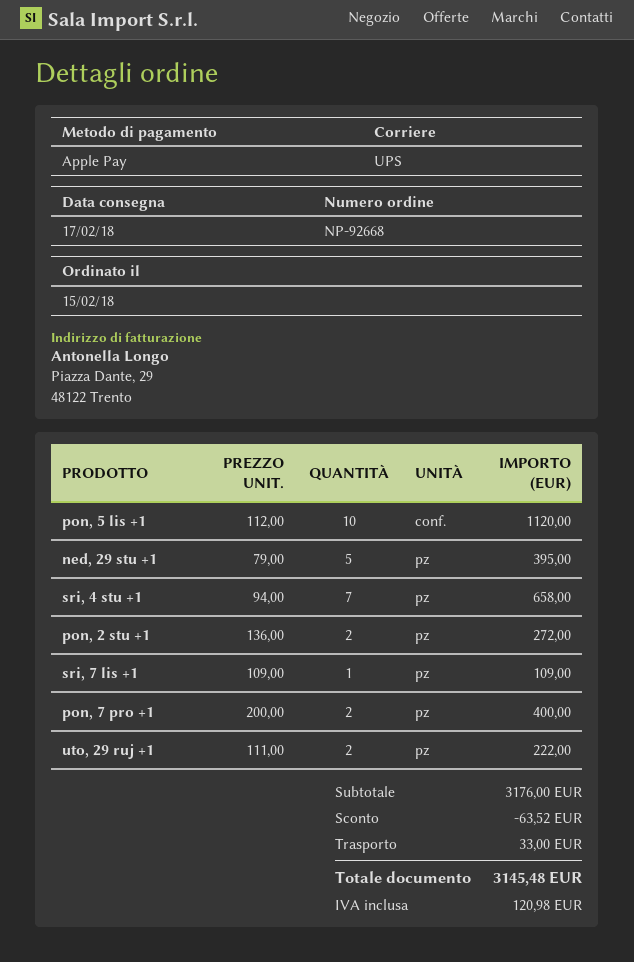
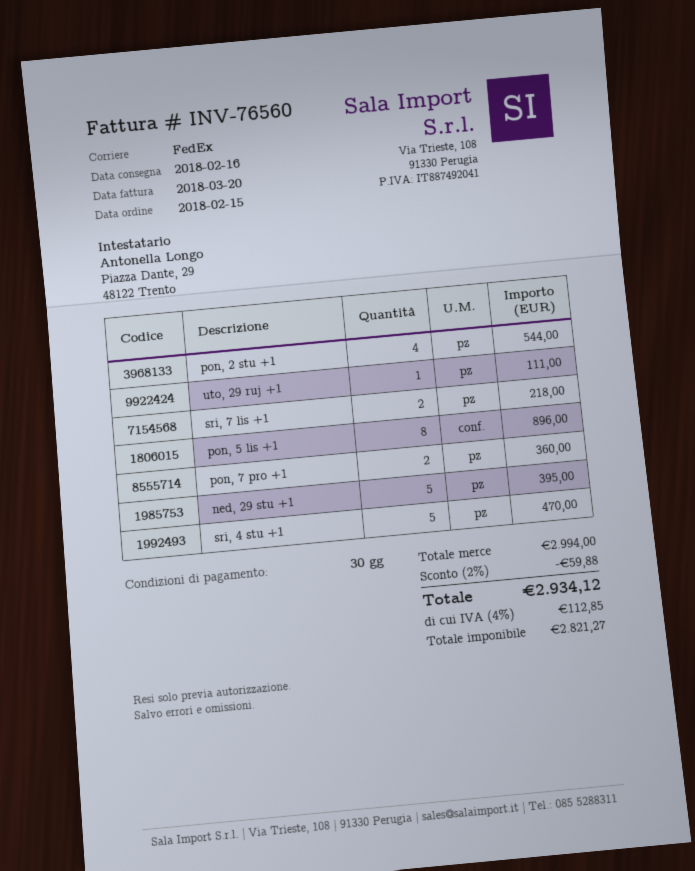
delivery date: 2018-02-17 -> 2018-02-16
shipping method: UPS -> FedEx
pon, 5 lis +1: 10 for 1120.00 -> 8 for 896.00
sri, 4 stu +1: 7 for 658.00 -> 5 for 470.00
pon, 2 stu +1: 2 for 272.00 -> 4 for 544.00
sri, 7 lis +1: 1 for 109.00 -> 2 for 218.00
pon, 7 pro +1: 2 for 400.00 -> 2 for 360.00
uto, 29 ruj +1: 2 for 222.00 -> 1 for 111.00
subtotal: 3176.00 -> 2994.00
discount: 63.52 -> 59.88
shipping: 33.00 -> none
tax: 120.98 -> 112.85
total: 3145.48 -> 2934.12

